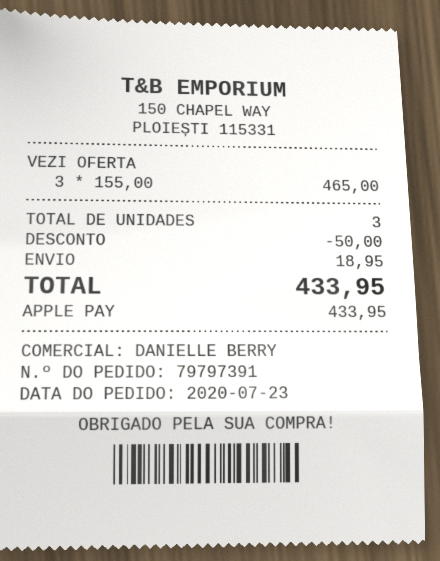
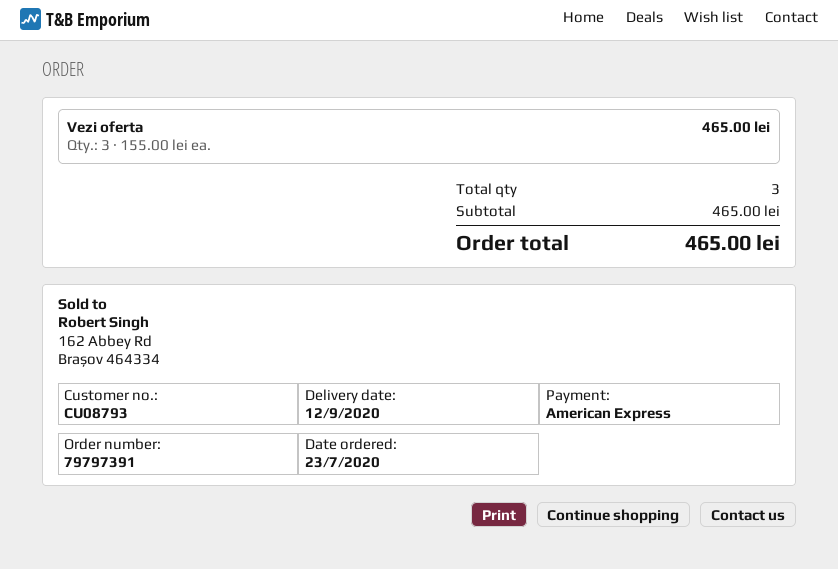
payment method: Apple Pay -> American Express
discount: 50.00 -> none
shipping: 18.95 -> none
total: 433.95 -> 465.00

